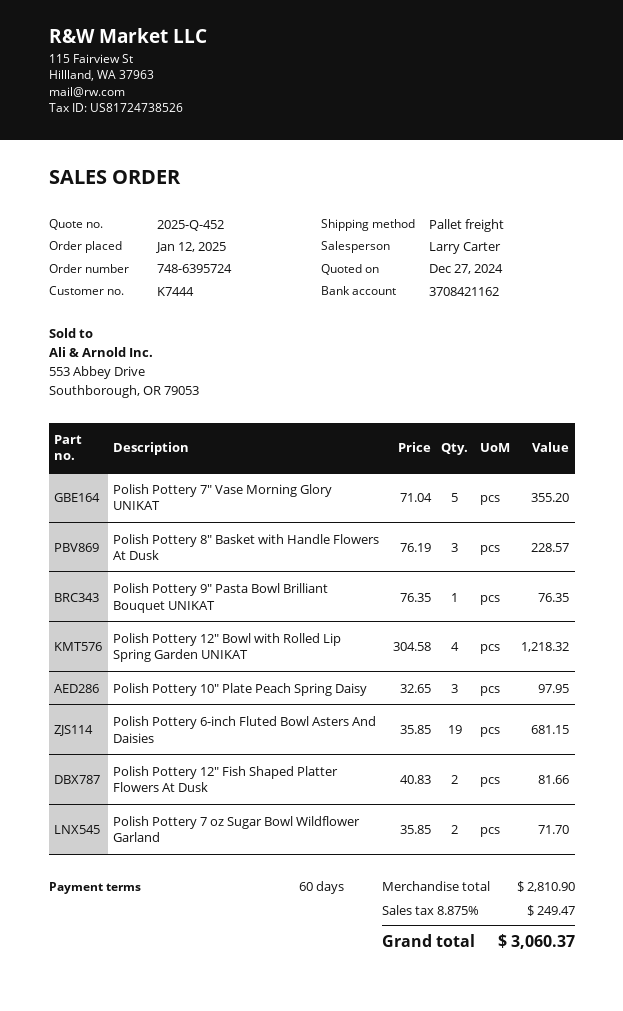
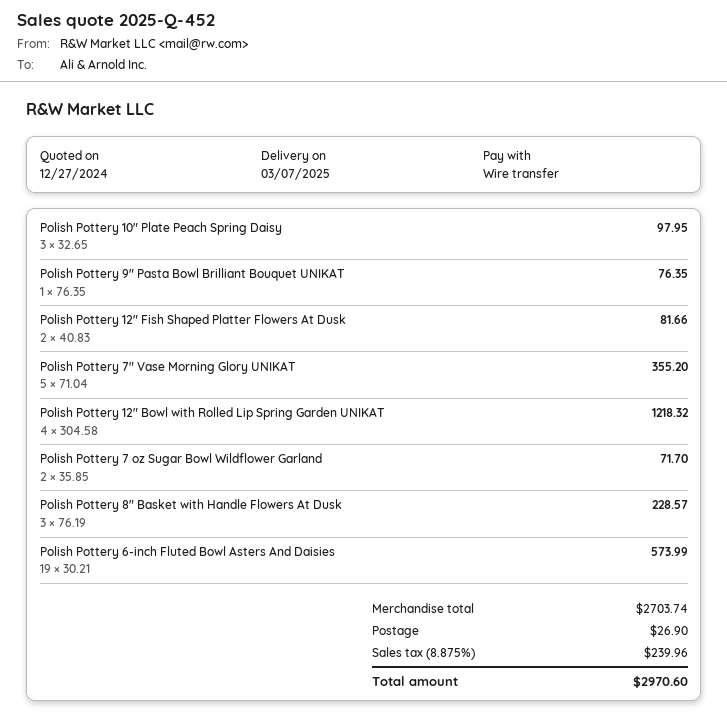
Polish Pottery 6-inch Fluted Bowl Asters And Daisies: 19 x 35.85 = 681.15 -> 19 x 30.21 = 573.99
subtotal: 2810.90 -> 2703.74
shipping: none -> 26.90
tax: 8.875% = 249.47 -> 8.875% = 239.96
total: 3060.37 -> 2970.60

